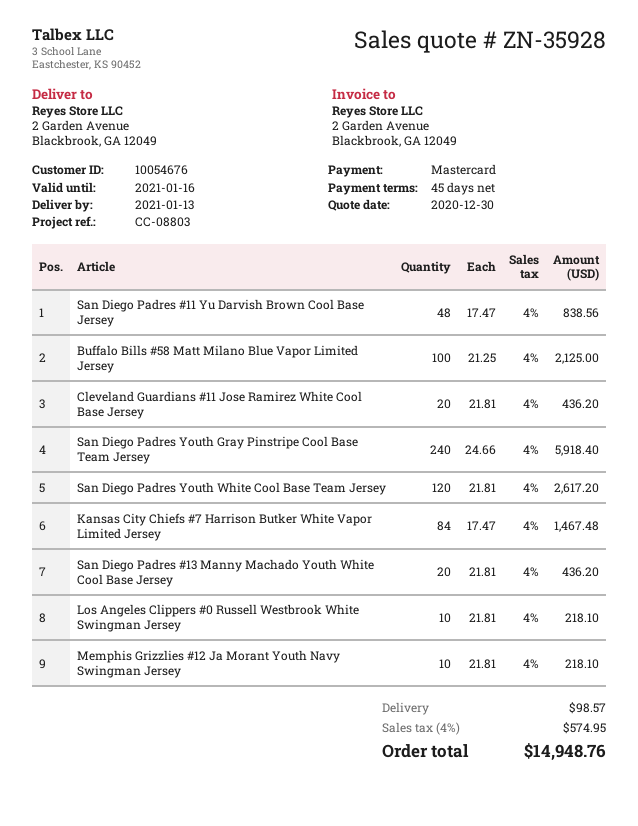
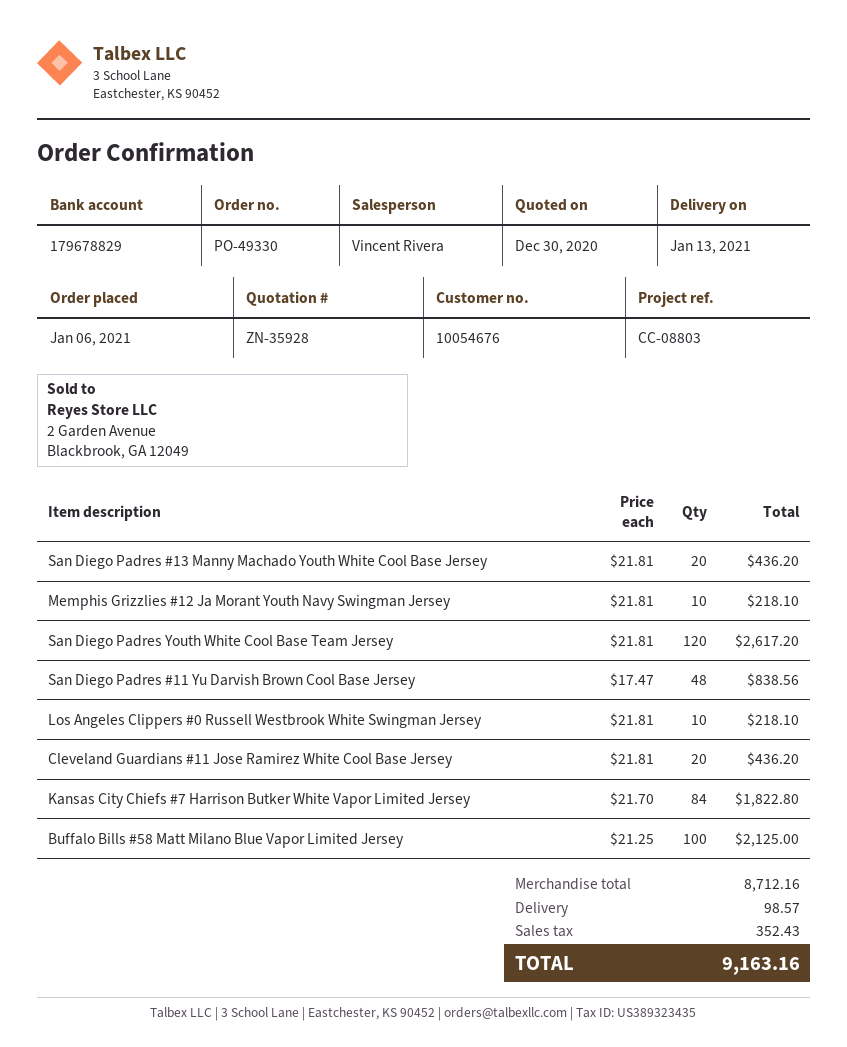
San Diego Padres Youth Gray Pinstripe Cool Base Team Jersey: 240 x 24.66 = 5918.40 -> none
Kansas City Chiefs #7 Harrison Butker White Vapor Limited Jersey: 84 x 17.47 = 1467.48 -> 84 x 21.70 = 1822.80
tax: 574.95 -> 352.43
total: 14948.76 -> 9163.16

